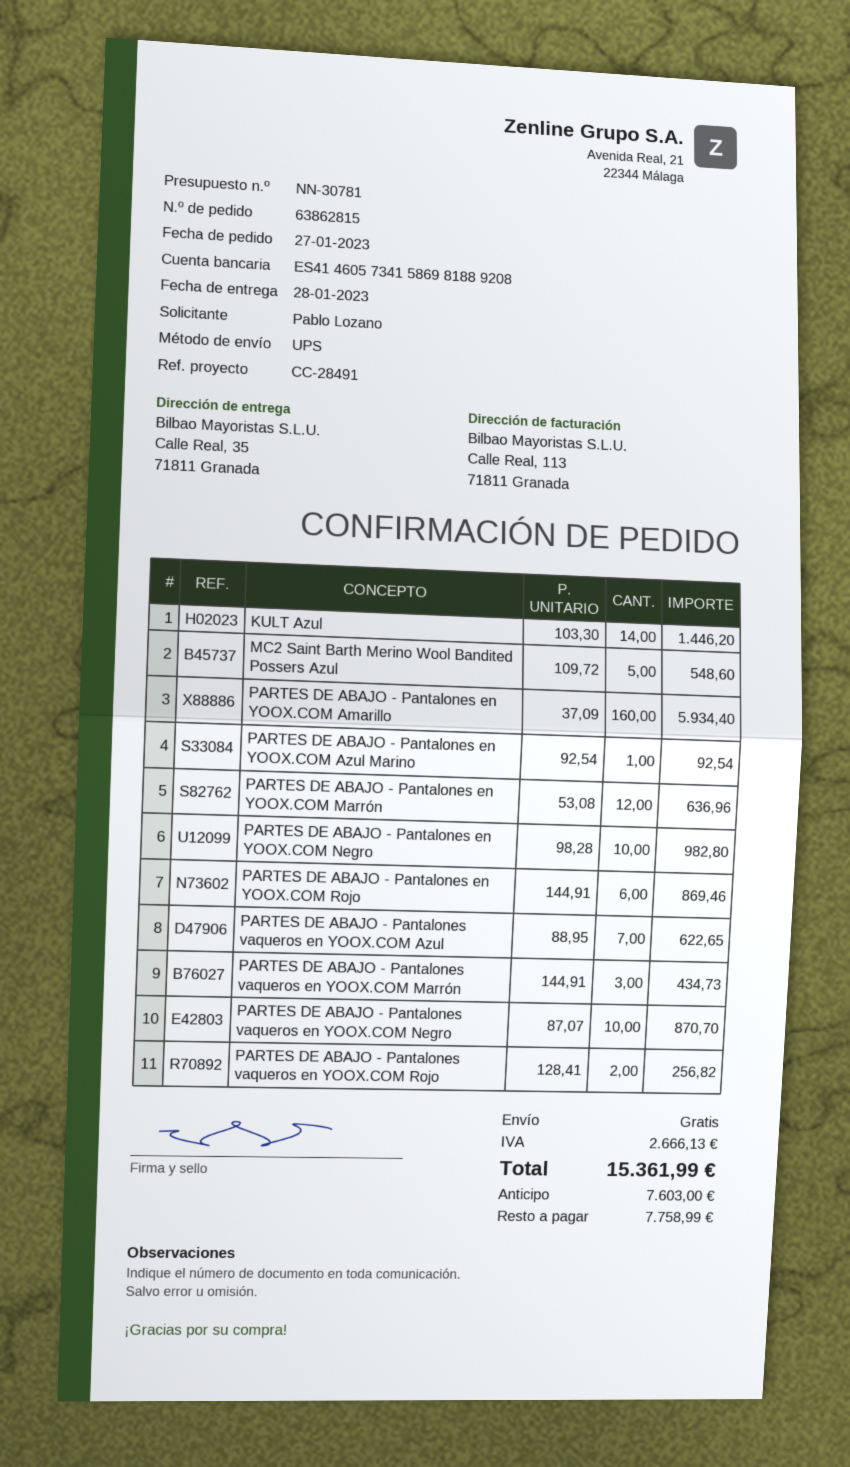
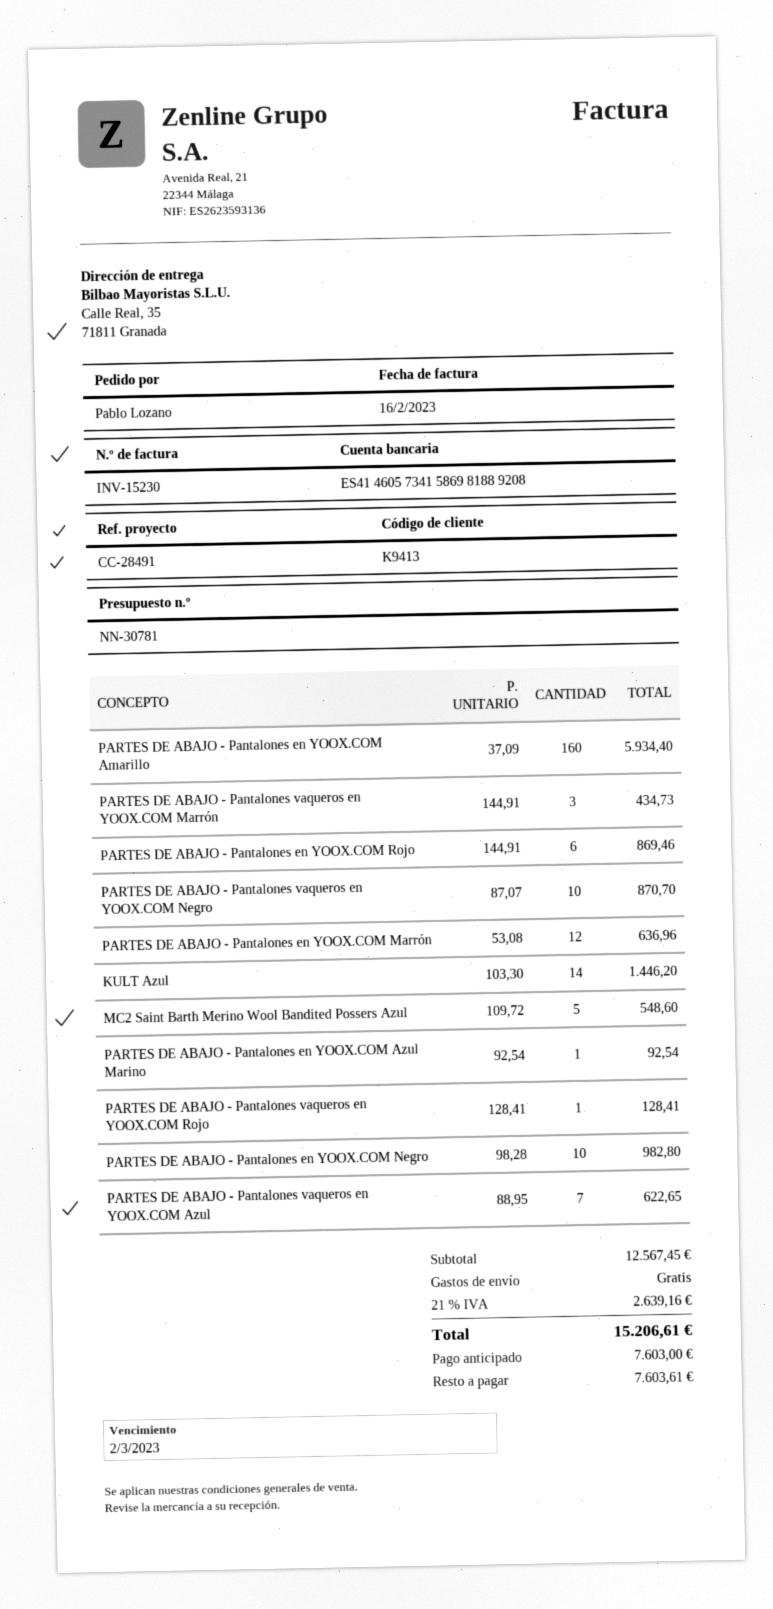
PARTES DE ABAJO - Pantalones vaqueros en YOOX.COM Rojo: 2 x 128.41 = 256.82 -> 1 x 128.41 = 128.41
tax: 2666.13 -> 2639.16
total: 15361.99 -> 15206.61
balance: 7758.99 -> 7603.61

